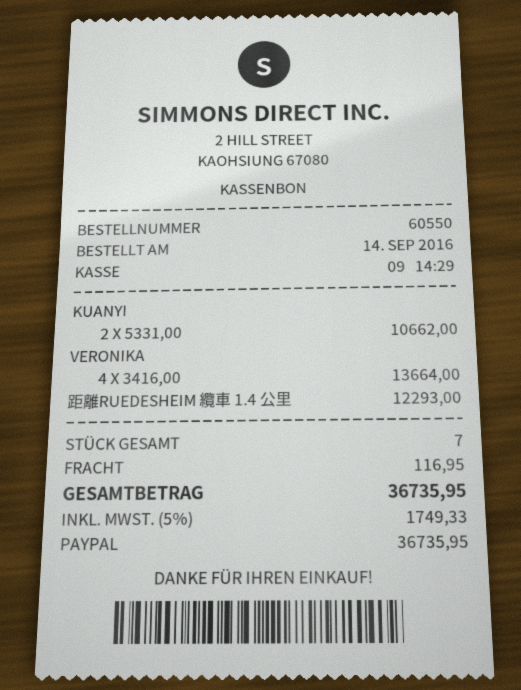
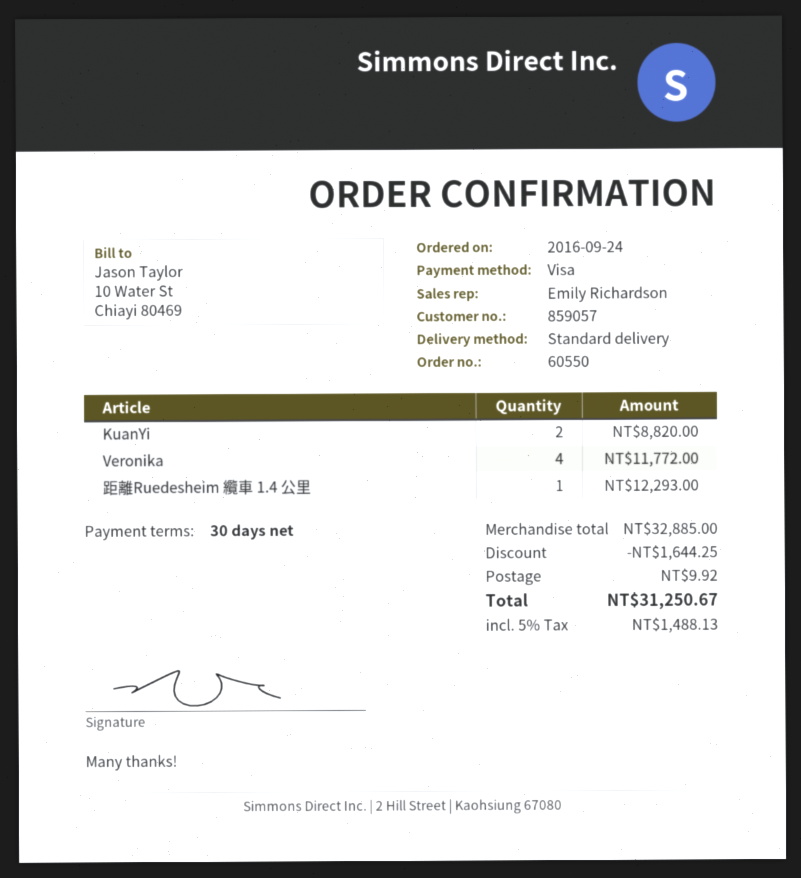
order date: 2016-09-14 -> 2016-09-24
payment method: PayPal -> Visa
KUANYI: 2 for 10662.00 -> 2 for 8820.00
VERONIKA: 4 for 13664.00 -> 4 for 11772.00
discount: none -> 1644.25
shipping: 116.95 -> 9.92
tax: 5% = 1749.33 -> 5% = 1488.13
total: 36735.95 -> 31250.67

